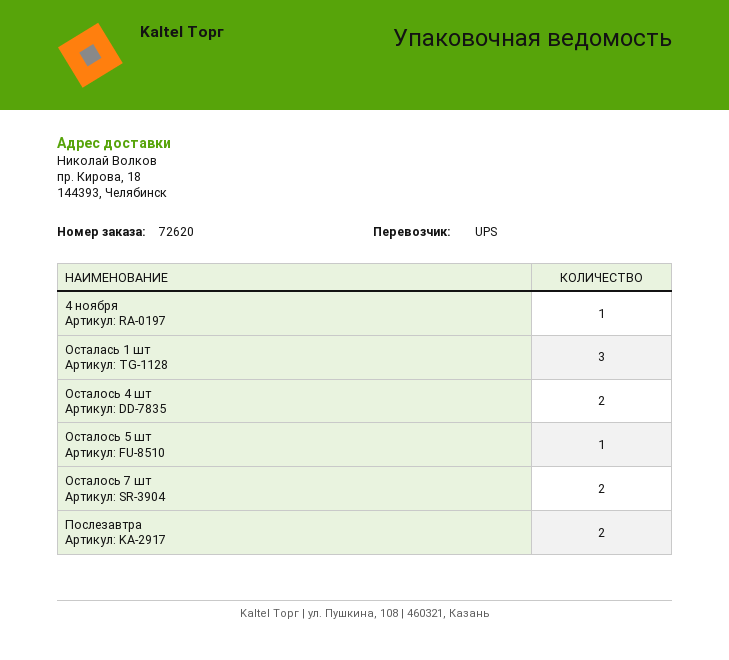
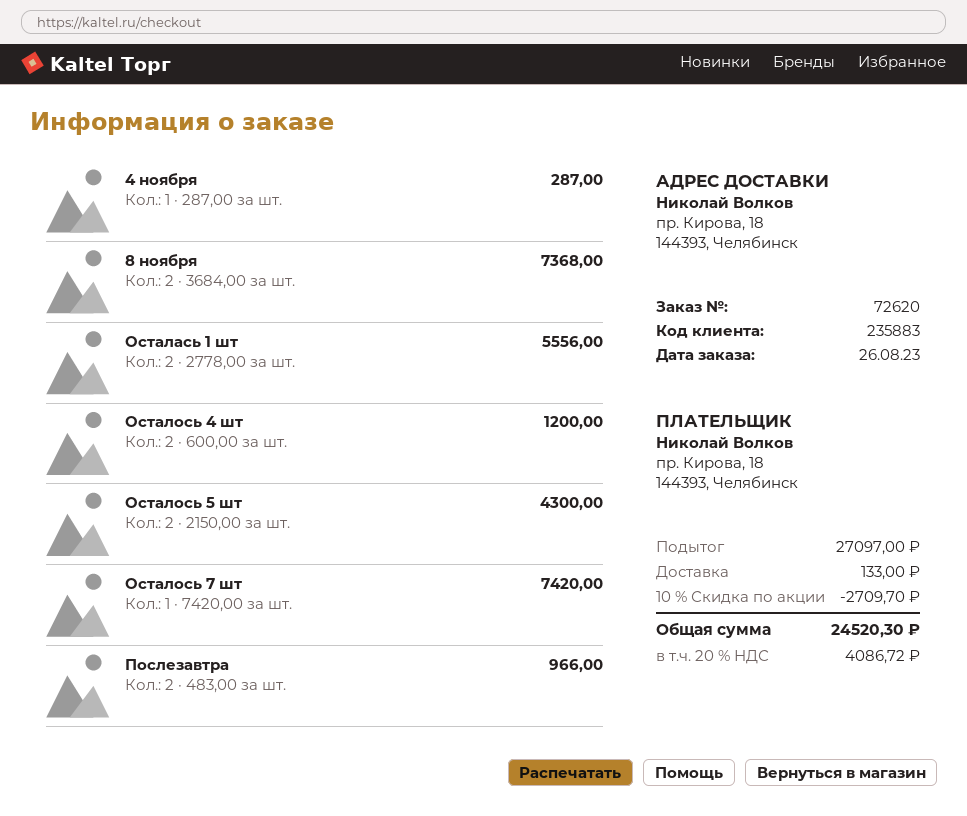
Осталась 1 шт: 3 -> 2
Осталось 5 шт: 1 -> 2
Осталось 7 шт: 2 -> 1
8 ноября: none -> 2

